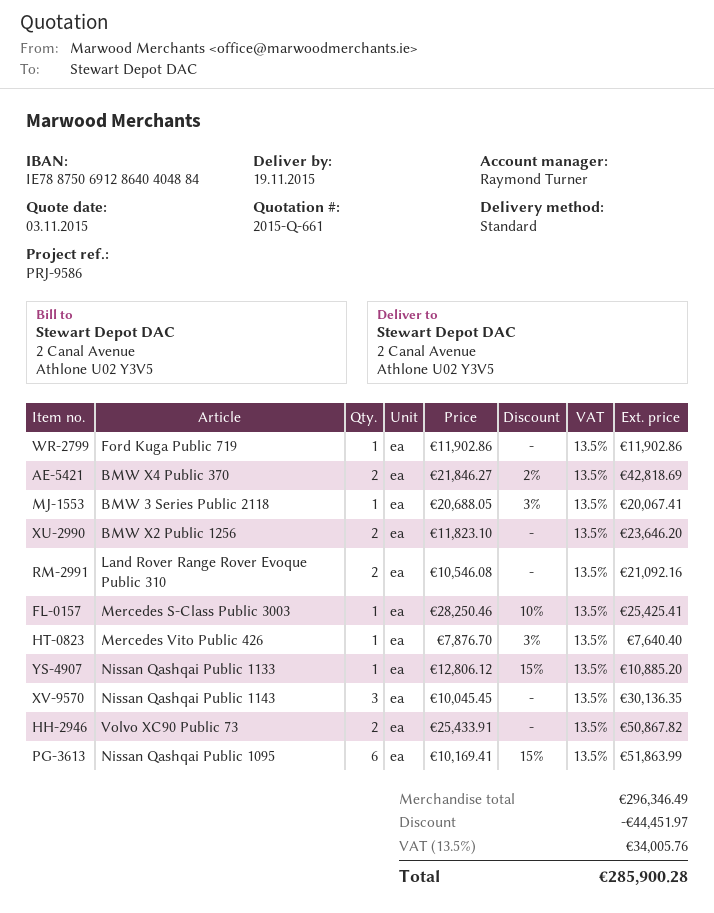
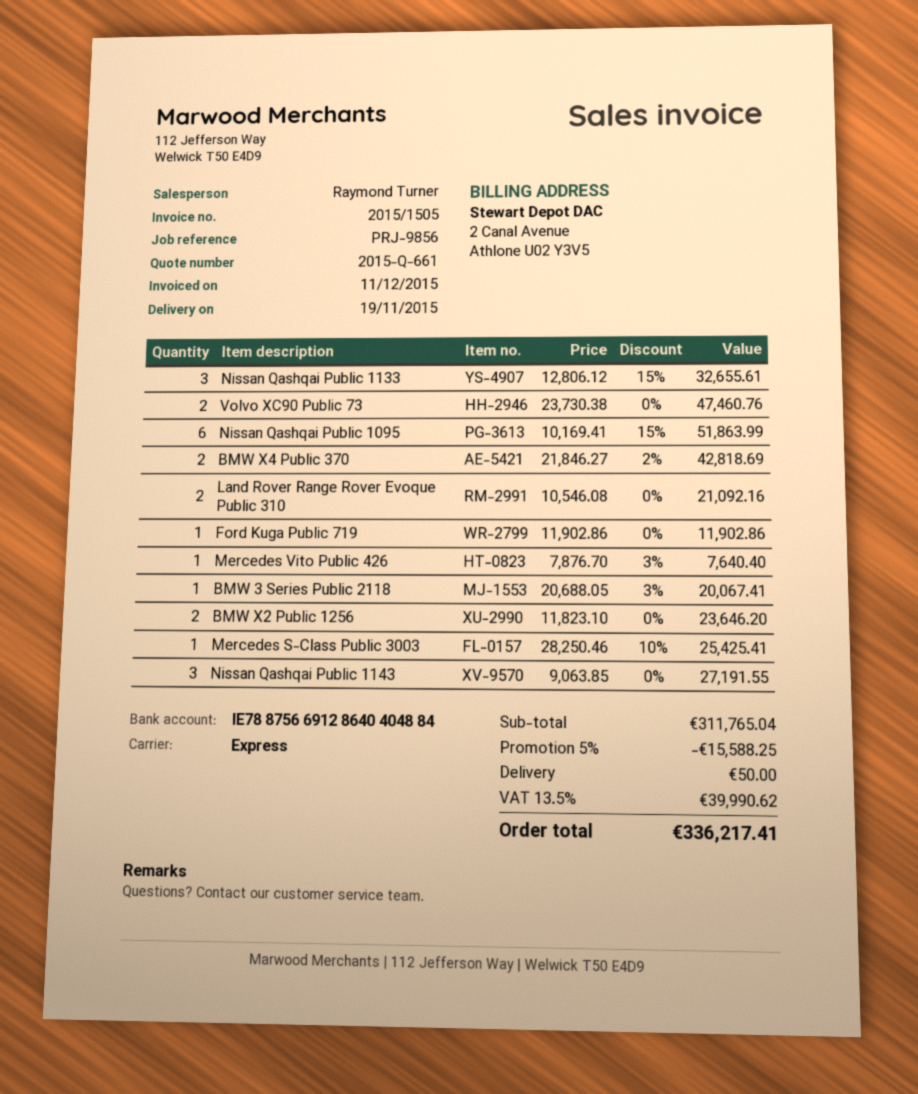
reference: PRJ-9586 -> PRJ-9856
bank account: IE78875069128640404884 -> IE78875669128640404884
shipping method: standard -> express
Nissan Qashqai Public 1133: 1 x 12806.12 - 15% = 10885.20 -> 3 x 12806.12 - 15% = 32655.61
Nissan Qashqai Public 1143: 3 x 10045.45 = 30136.35 -> 3 x 9063.85 = 27191.55
Volvo XC90 Public 73: 2 x 25433.91 = 50867.82 -> 2 x 23730.38 = 47460.76
subtotal: 296346.49 -> 311765.04
discount: 44451.97 -> 15588.25
shipping: none -> 50.00
tax: 13.5% = 34005.76 -> 13.5% = 39990.62
total: 285900.28 -> 336217.41

